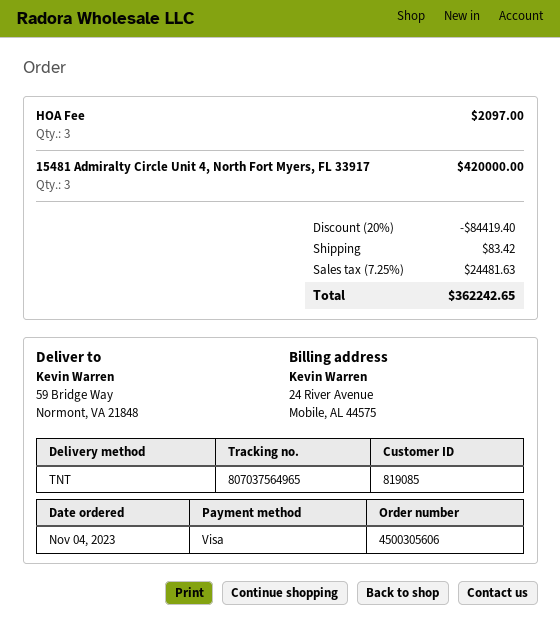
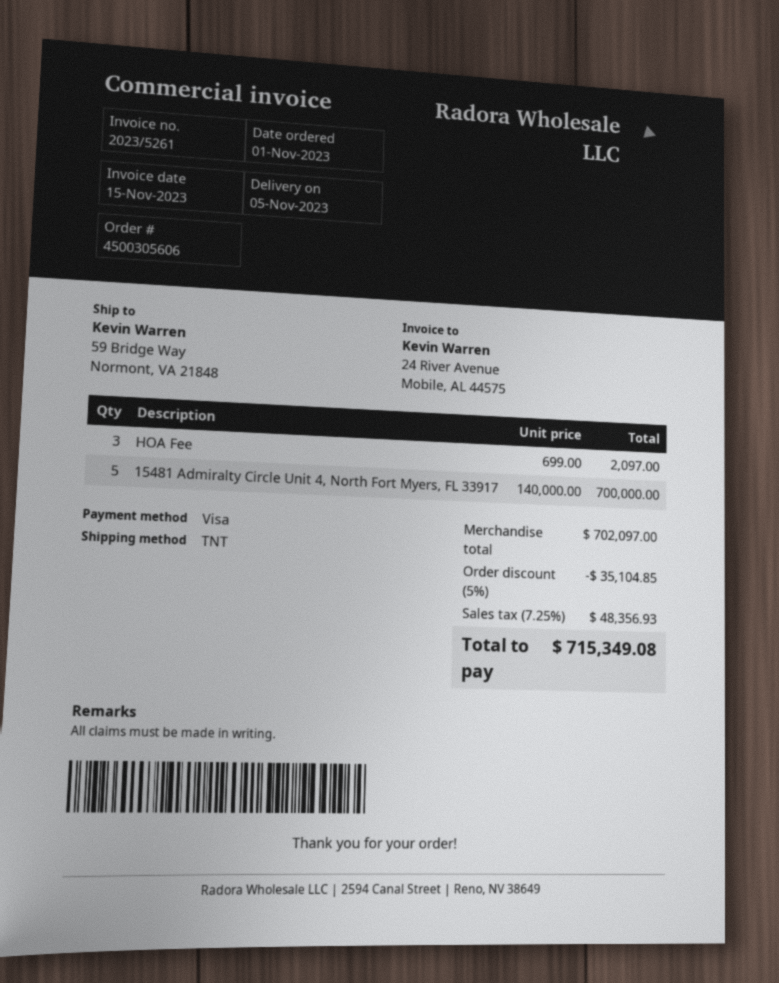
order date: 2023-11-04 -> 2023-11-01
15481 Admiralty Circle Unit 4, North Fort Myers, FL 33917: 3 for 420000.00 -> 5 for 700000.00
discount: 20% = 84419.40 -> 5% = 35104.85
shipping: 83.42 -> none
tax: 7.25% = 24481.63 -> 7.25% = 48356.93
total: 362242.65 -> 715349.08

